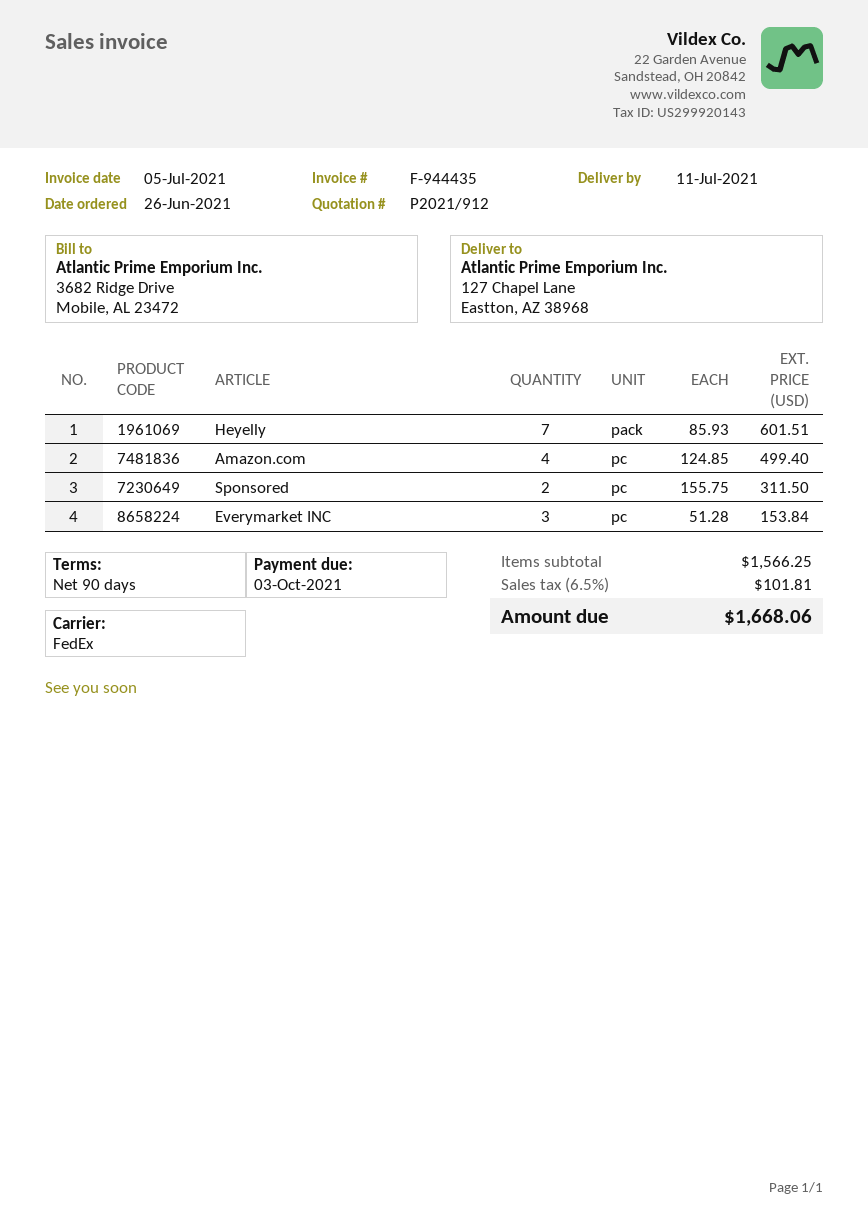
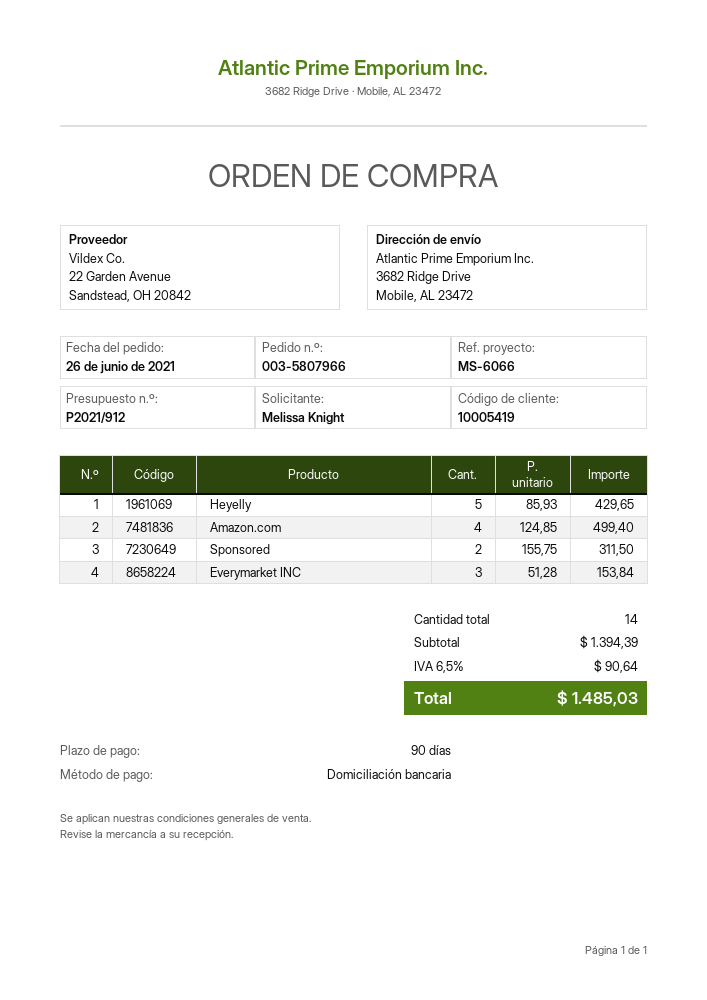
ship to: 127 Chapel Lane, Eastton, AZ 38968 -> 3682 Ridge Drive, Mobile, AL 23472
Heyelly: 7 x 85.93 = 601.51 -> 5 x 85.93 = 429.65
subtotal: 1566.25 -> 1394.39
tax: 6.5% = 101.81 -> 6.5% = 90.64
total: 1668.06 -> 1485.03

